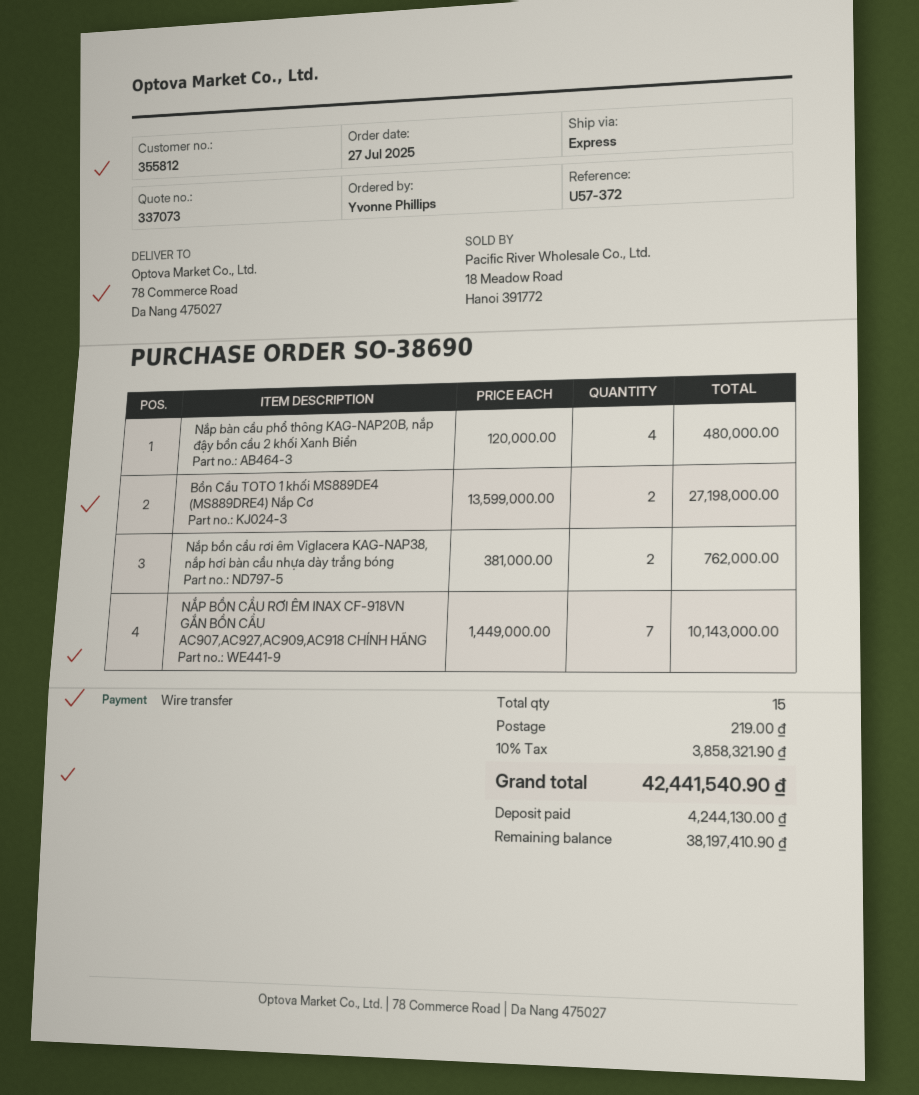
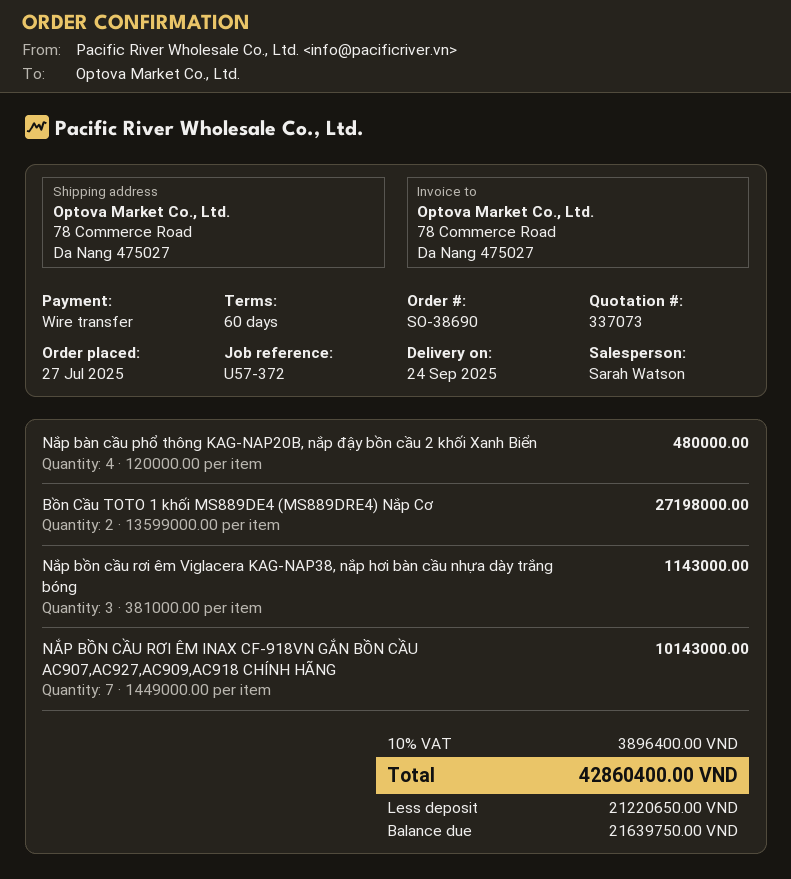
Nắp bồn cầu rơi êm Viglacera KAG-NAP38, nắp hơi bàn cầu nhựa dày trắng bóng: 2 x 381000.00 = 762000.00 -> 3 x 381000.00 = 1143000.00
shipping: 219.00 -> none
tax: 10% = 3858321.90 -> 10% = 3896400.00
total: 42441540.90 -> 42860400.00
deposit: 4244130.00 -> 21220650.00
balance: 38197410.90 -> 21639750.00

